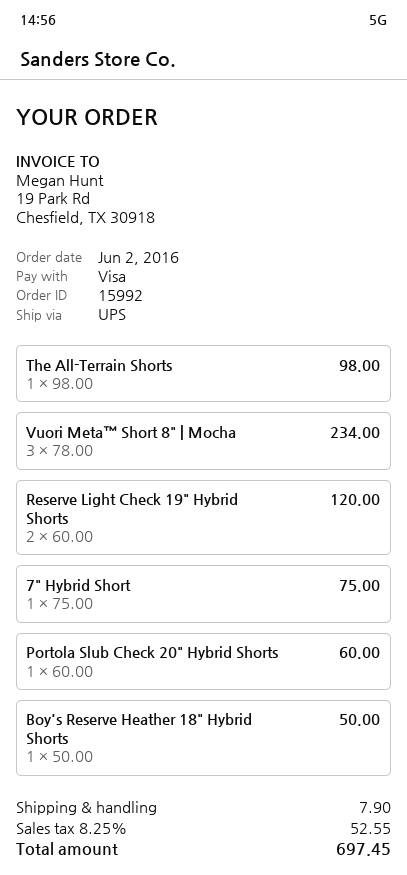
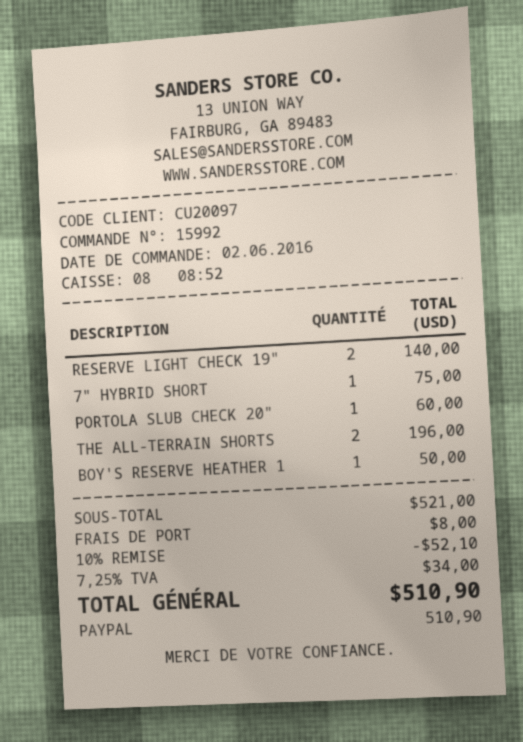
payment method: Visa -> PayPal
The All-Terrain Shorts: 1 for 98.00 -> 2 for 196.00
Vuori Meta™ Short 8" | Mocha: 3 for 234.00 -> none
Reserve Light Check 19" Hybrid Shorts: 2 for 120.00 -> 2 for 140.00
discount: none -> 10% = 52.10
shipping: 7.90 -> 8.00
tax: 8.25% = 52.55 -> 7.25% = 34.00
total: 697.45 -> 510.90

